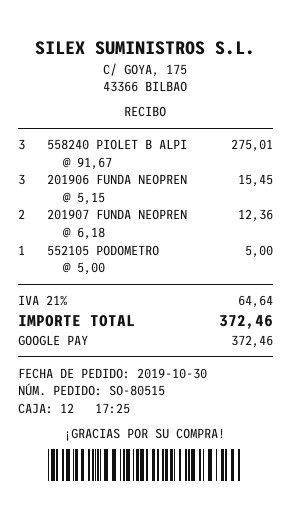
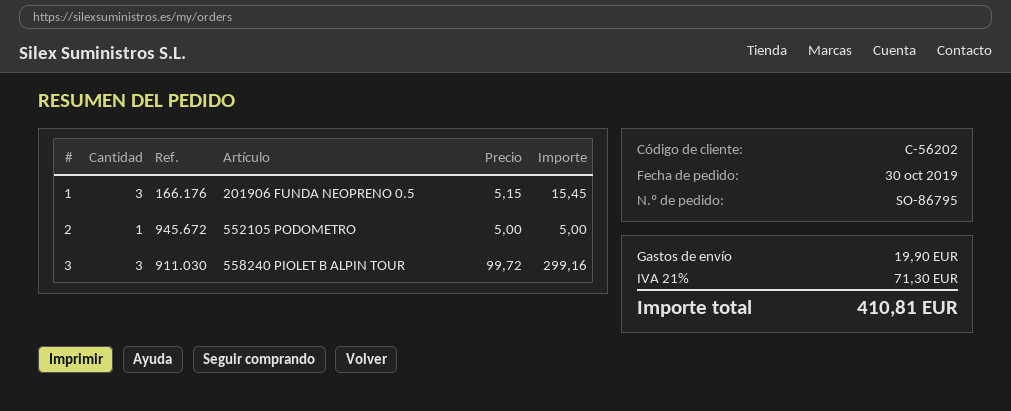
order number: SO-80515 -> SO-86795
558240 PIOLET B ALPI: 3 x 91.67 = 275.01 -> 3 x 99.72 = 299.16
201907 FUNDA NEOPREN: 2 x 6.18 = 12.36 -> none
shipping: none -> 19.90
tax: 21% = 64.64 -> 21% = 71.30
total: 372.46 -> 410.81

